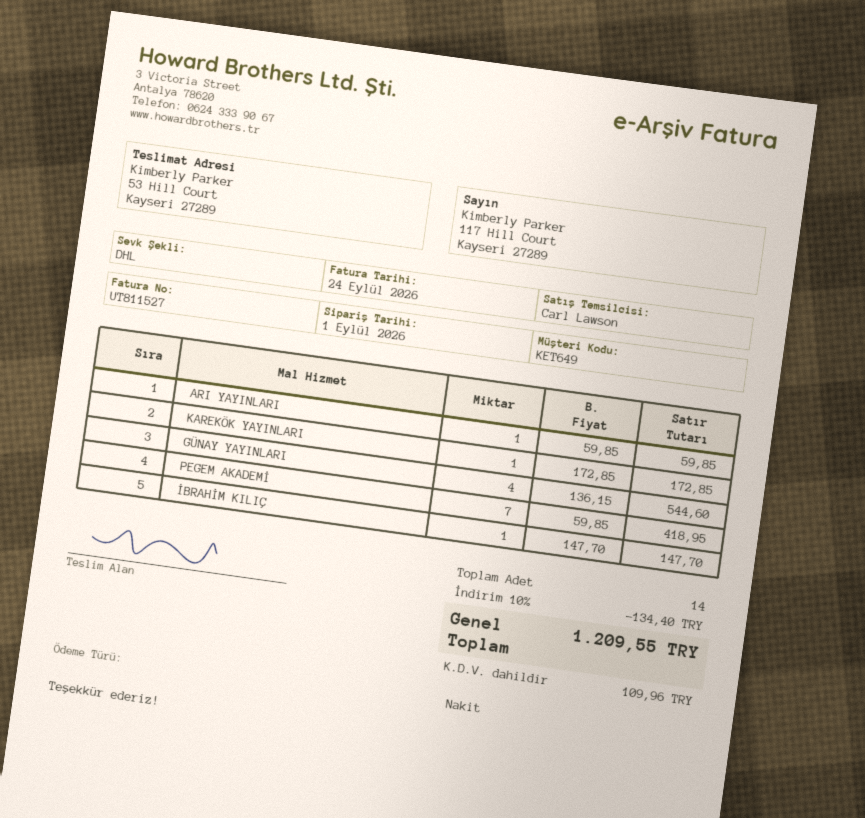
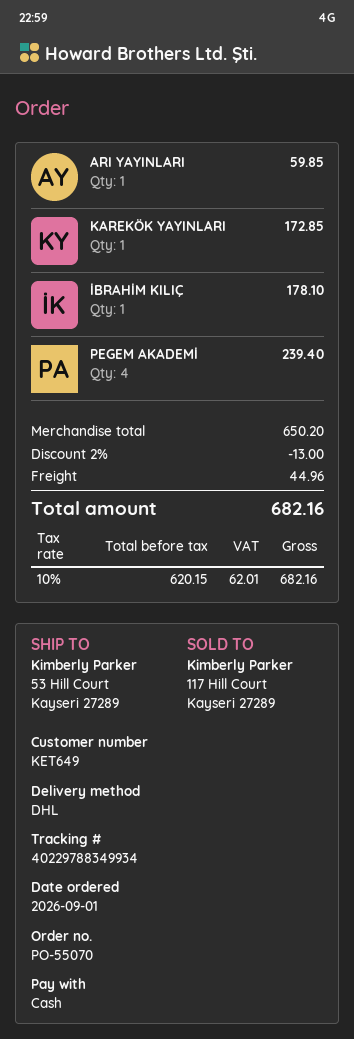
GÜNAY YAYINLARI: 4 for 544.60 -> none
PEGEM AKADEMİ: 7 for 418.95 -> 4 for 239.40
İBRAHİM KILIÇ: 1 for 147.70 -> 1 for 178.10
discount: 10% = 134.40 -> 2% = 13.00
shipping: none -> 44.96
tax: 109.96 -> 62.01
total: 1209.55 -> 682.16

